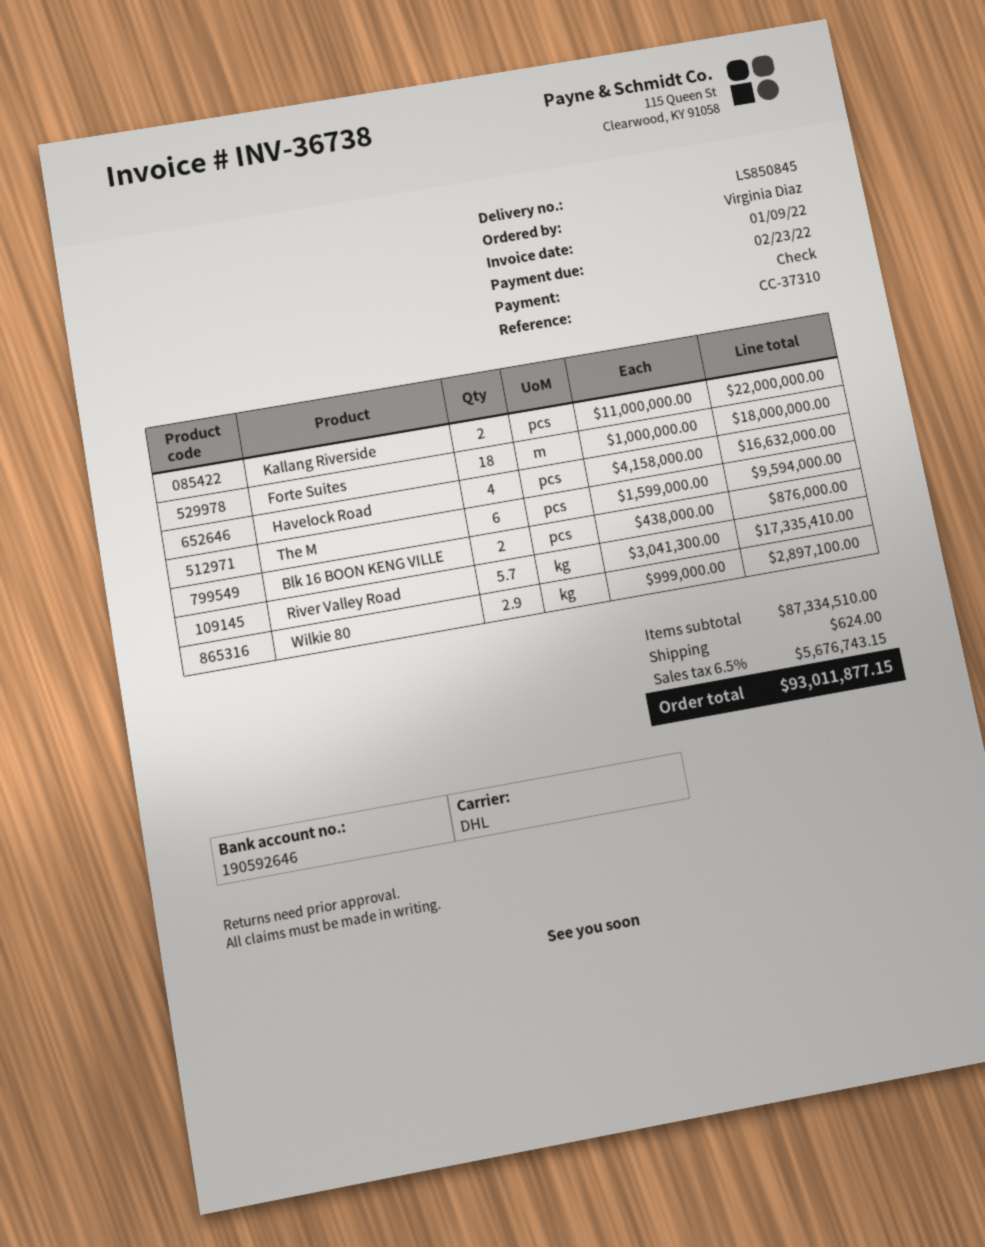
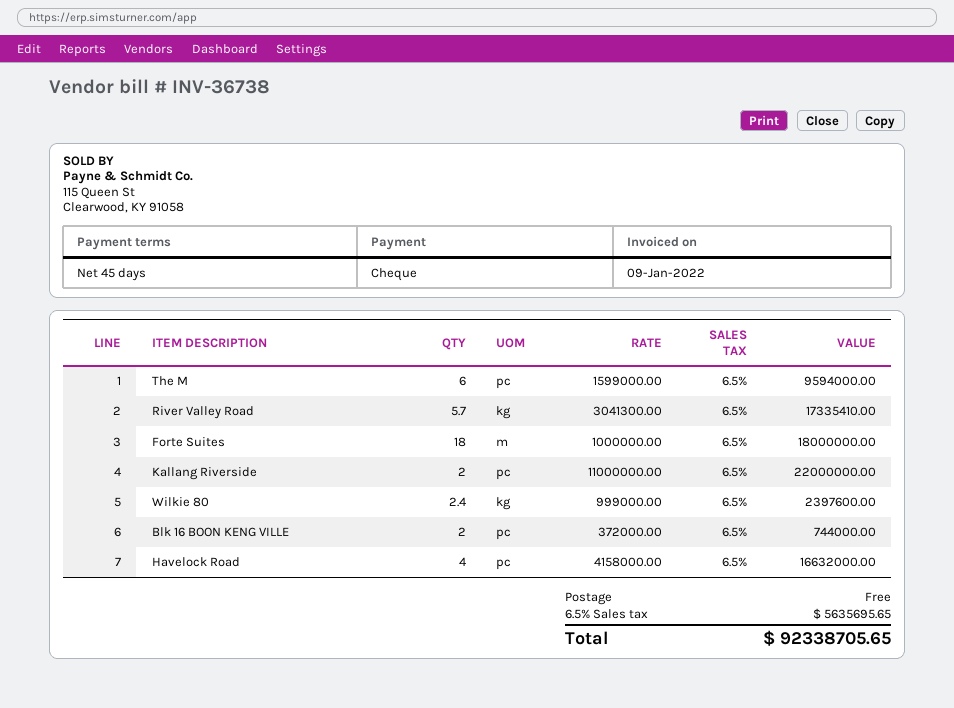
Blk 16 BOON KENG VILLE: 2 x 438000.00 = 876000.00 -> 2 x 372000.00 = 744000.00
Wilkie 80: 2.9 x 999000.00 = 2897100.00 -> 2.4 x 999000.00 = 2397600.00
shipping: 624.00 -> 0.00
tax: 6.5% = 5676743.15 -> 6.5% = 5635695.65
total: 93011877.15 -> 92338705.65

